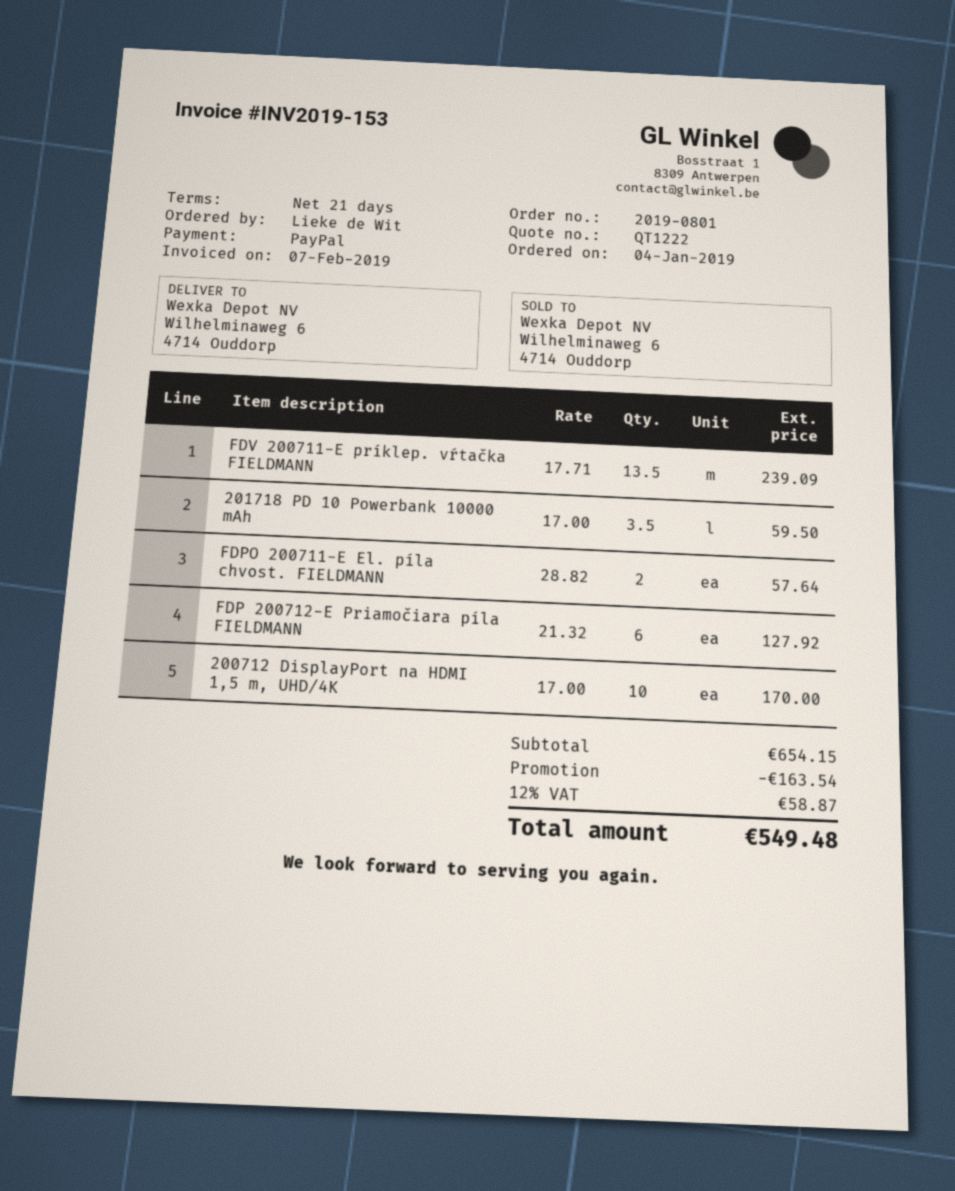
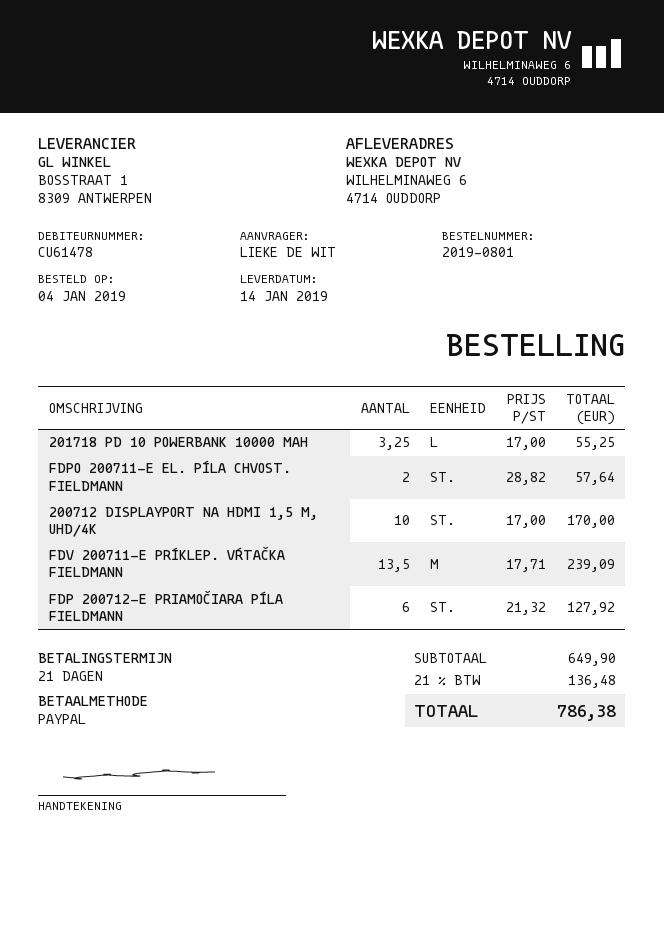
201718 PD 10 Powerbank 10000 mAh: 3.5 x 17.00 = 59.50 -> 3.25 x 17.00 = 55.25
subtotal: 654.15 -> 649.90
discount: 163.54 -> none
tax: 12% = 58.87 -> 21% = 136.48
total: 549.48 -> 786.38

